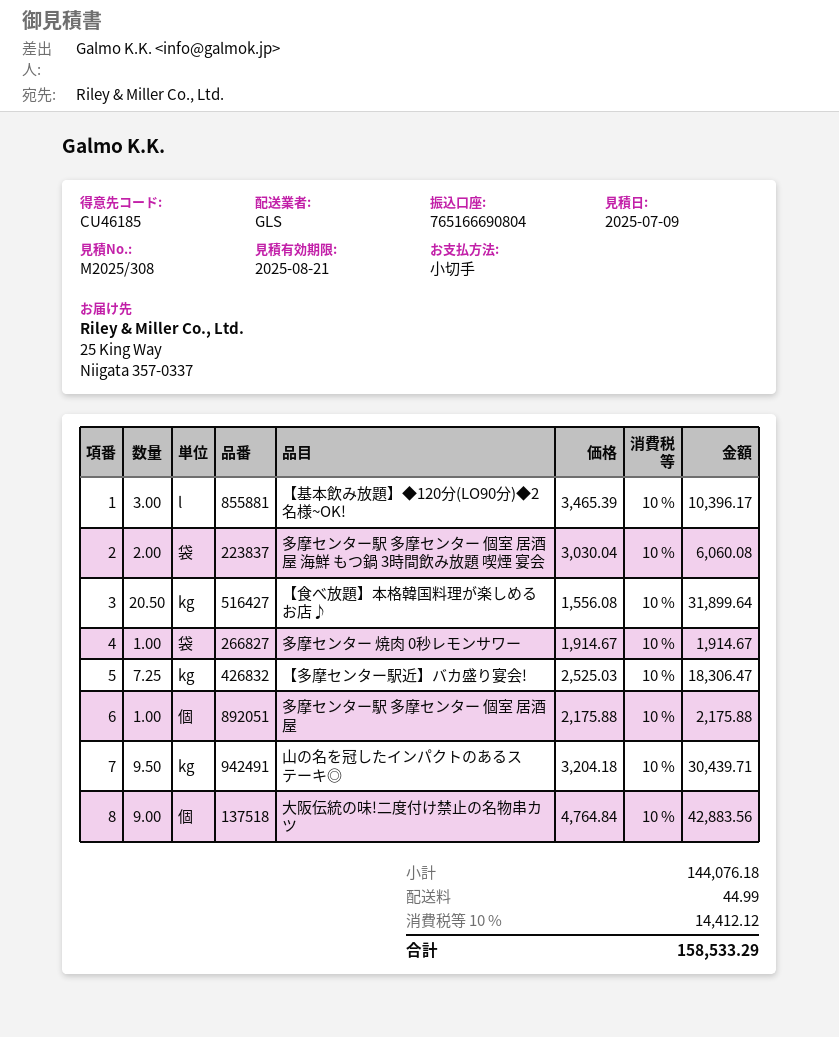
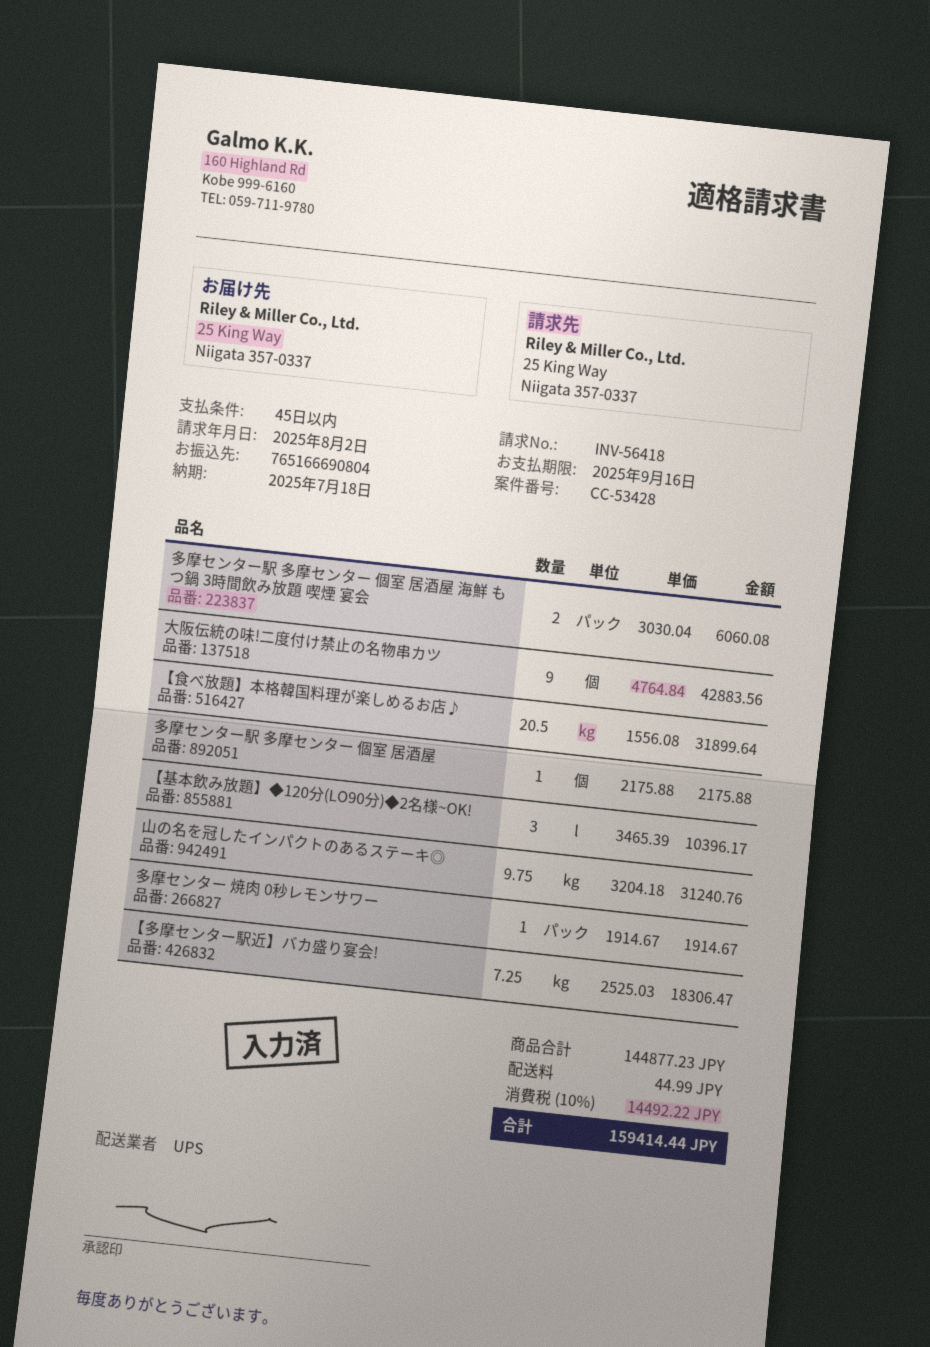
shipping method: GLS -> UPS
山の名を冠したインパクトのあるステーキ◎: 9.5 x 3204.18 = 30439.71 -> 9.75 x 3204.18 = 31240.76
subtotal: 144076.18 -> 144877.23
tax: 10% = 14412.12 -> 10% = 14492.22
total: 158533.29 -> 159414.44

